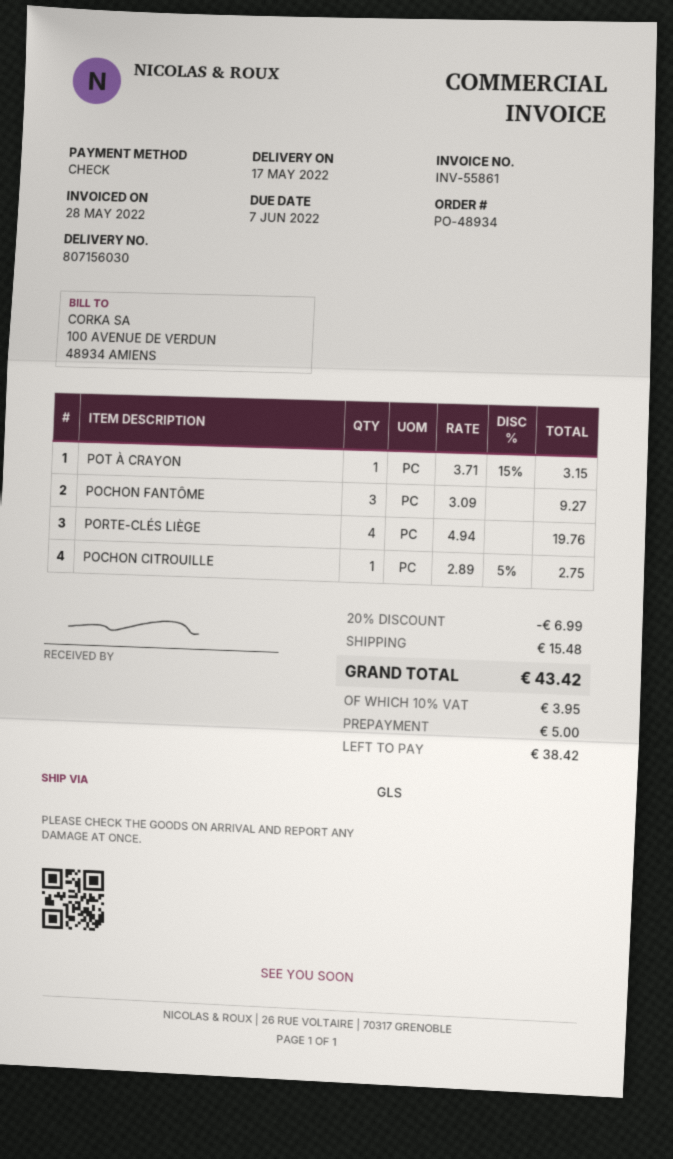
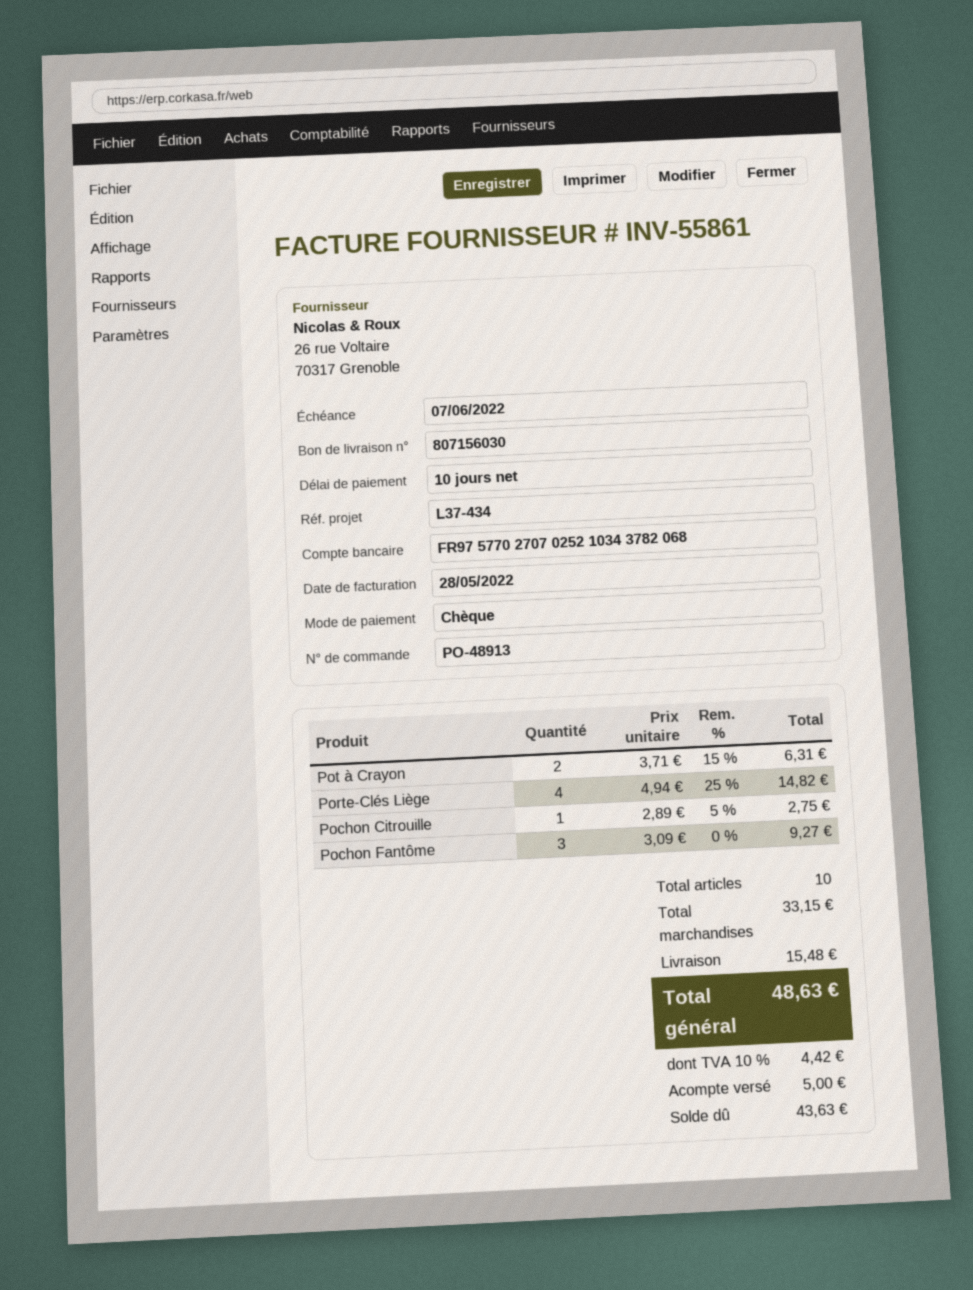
order number: PO-48934 -> PO-48913
POT À CRAYON: 1 x 3.71 - 15% = 3.15 -> 2 x 3.71 - 15% = 6.31
PORTE-CLÉS LIÈGE: 4 x 4.94 = 19.76 -> 4 x 4.94 - 25% = 14.82
discount: 20% = 6.99 -> none
tax: 10% = 3.95 -> 10% = 4.42
total: 43.42 -> 48.63
balance: 38.42 -> 43.63

